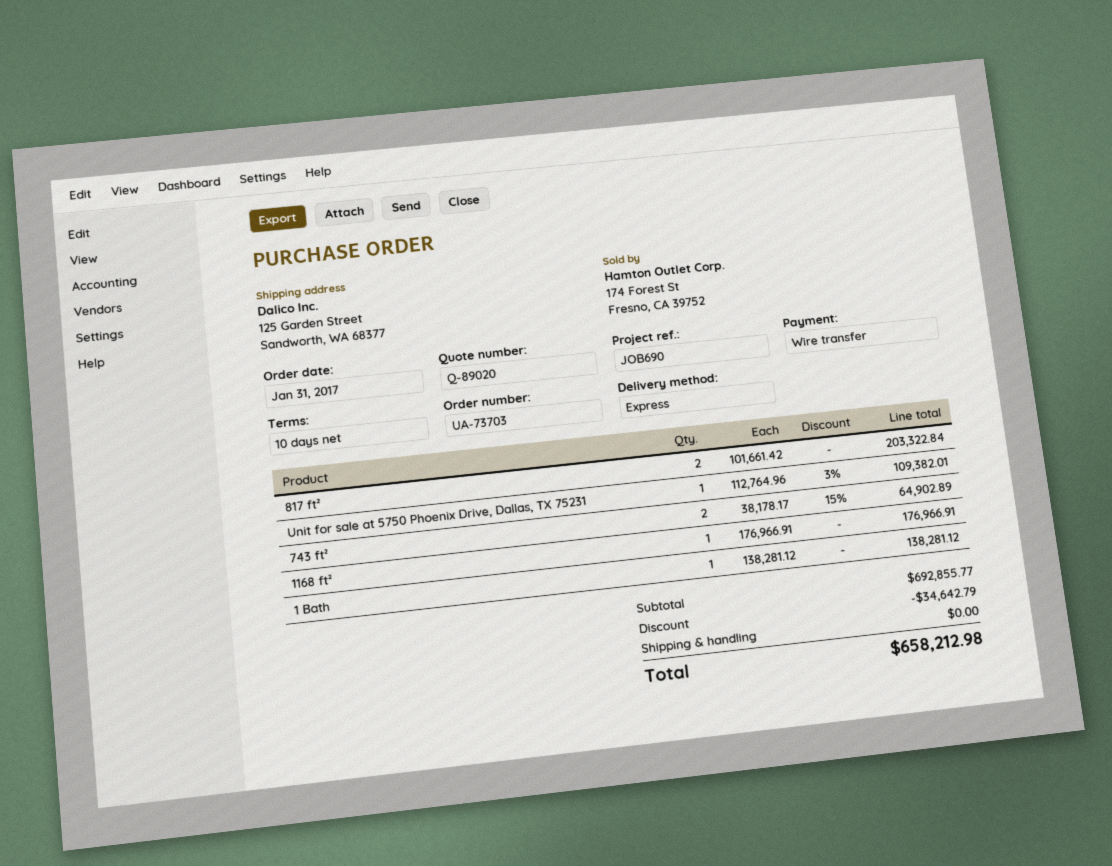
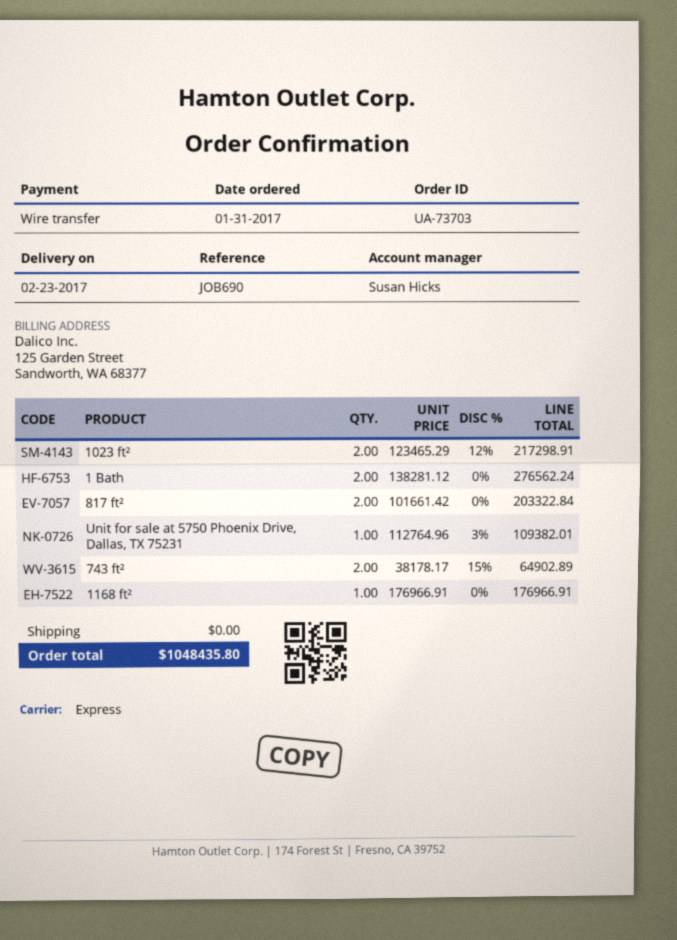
1 Bath: 1 x 138281.12 = 138281.12 -> 2 x 138281.12 = 276562.24
1023 ft²: none -> 2 x 123465.29 - 12% = 217298.91
discount: 34642.79 -> none
total: 658212.98 -> 1048435.80

